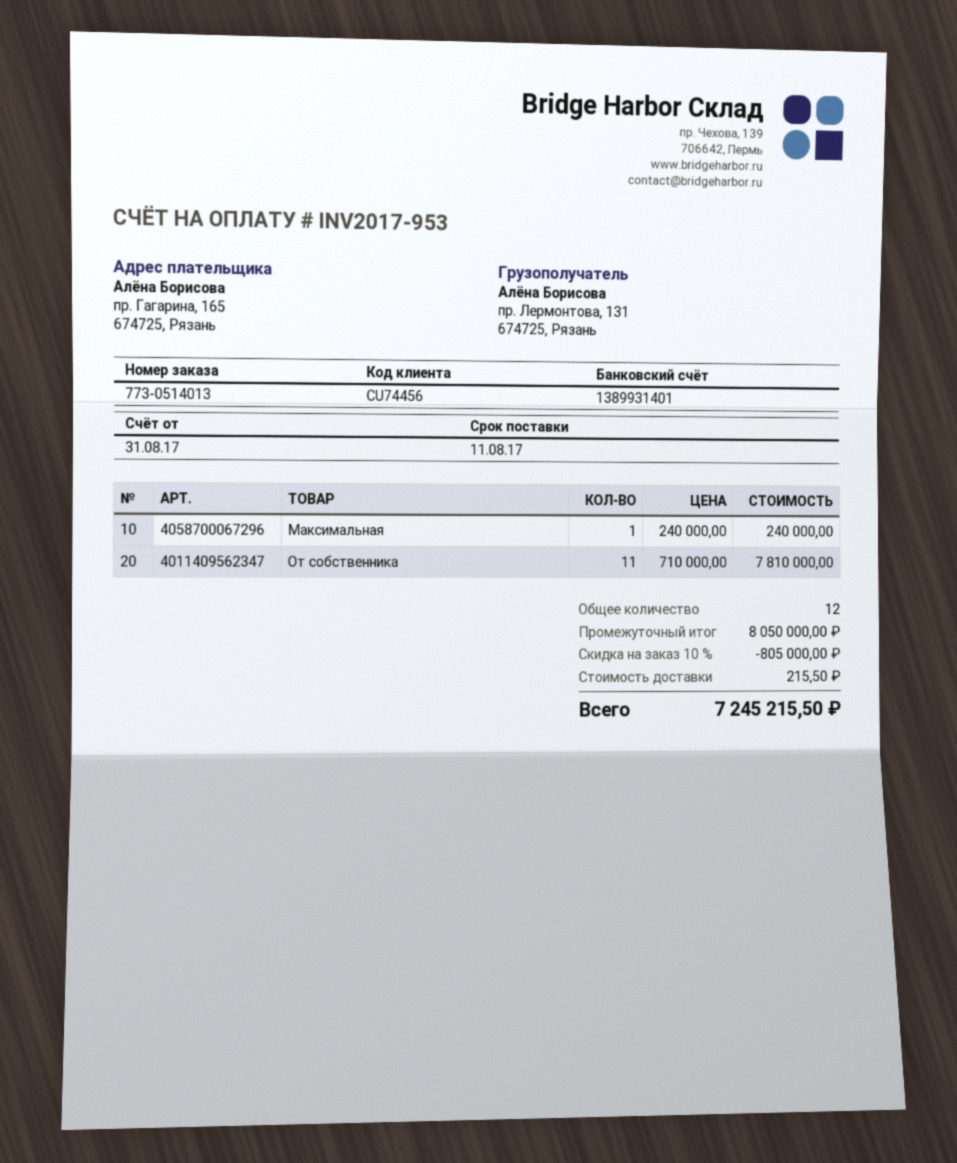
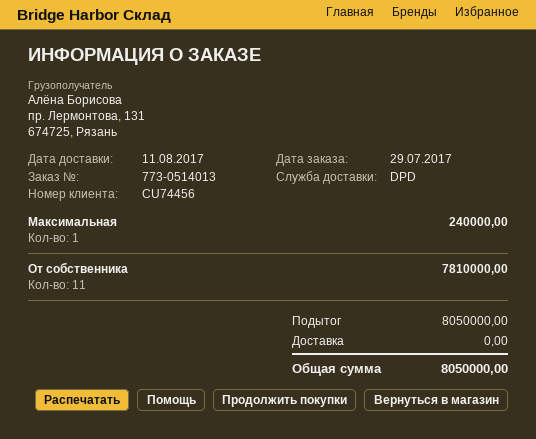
discount: 10% = 805000.00 -> none
shipping: 215.50 -> 0.00
total: 7245215.50 -> 8050000.00

